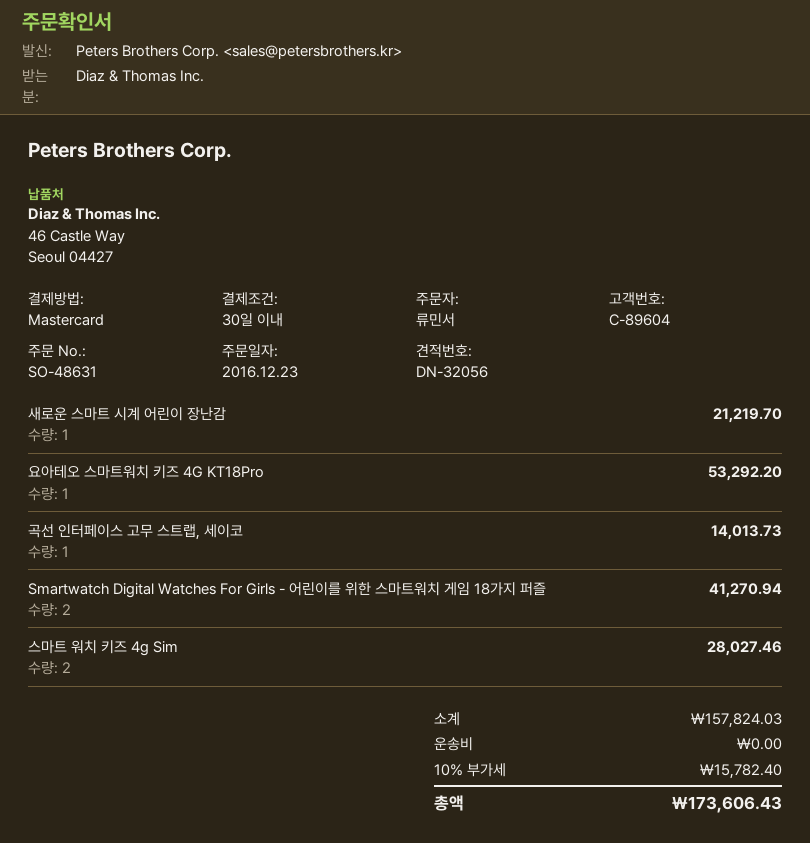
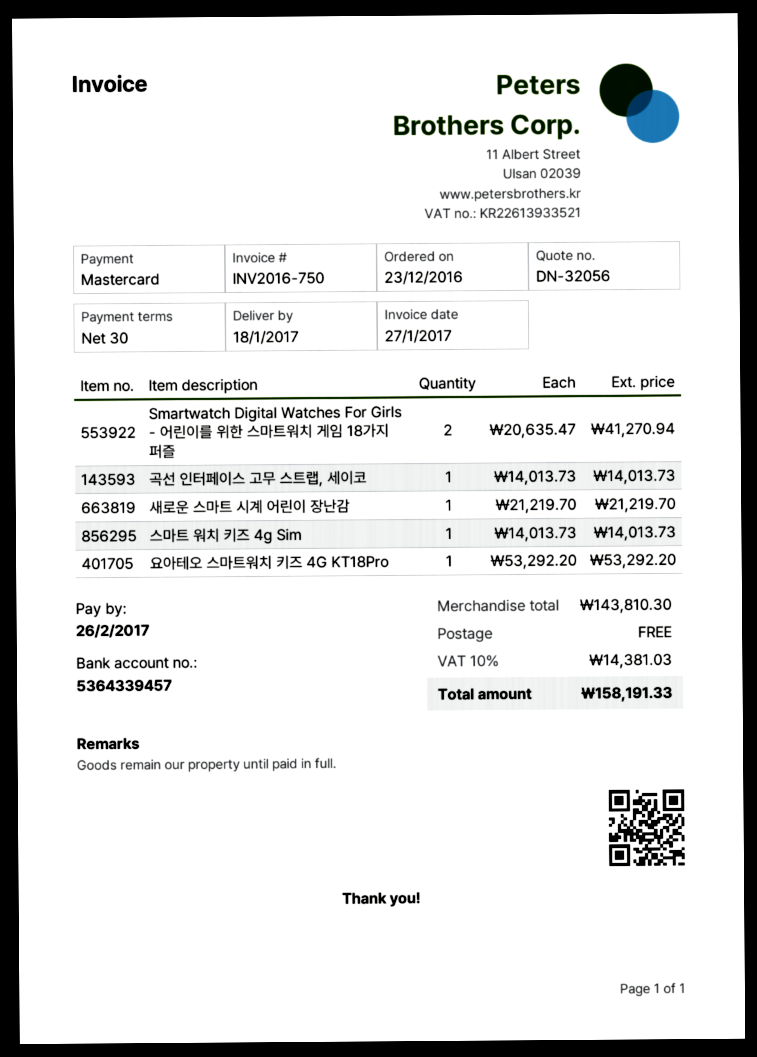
스마트 워치 키즈 4g Sim: 2 for 28027.46 -> 1 for 14013.73
subtotal: 157824.03 -> 143810.30
tax: 10% = 15782.40 -> 10% = 14381.03
total: 173606.43 -> 158191.33

